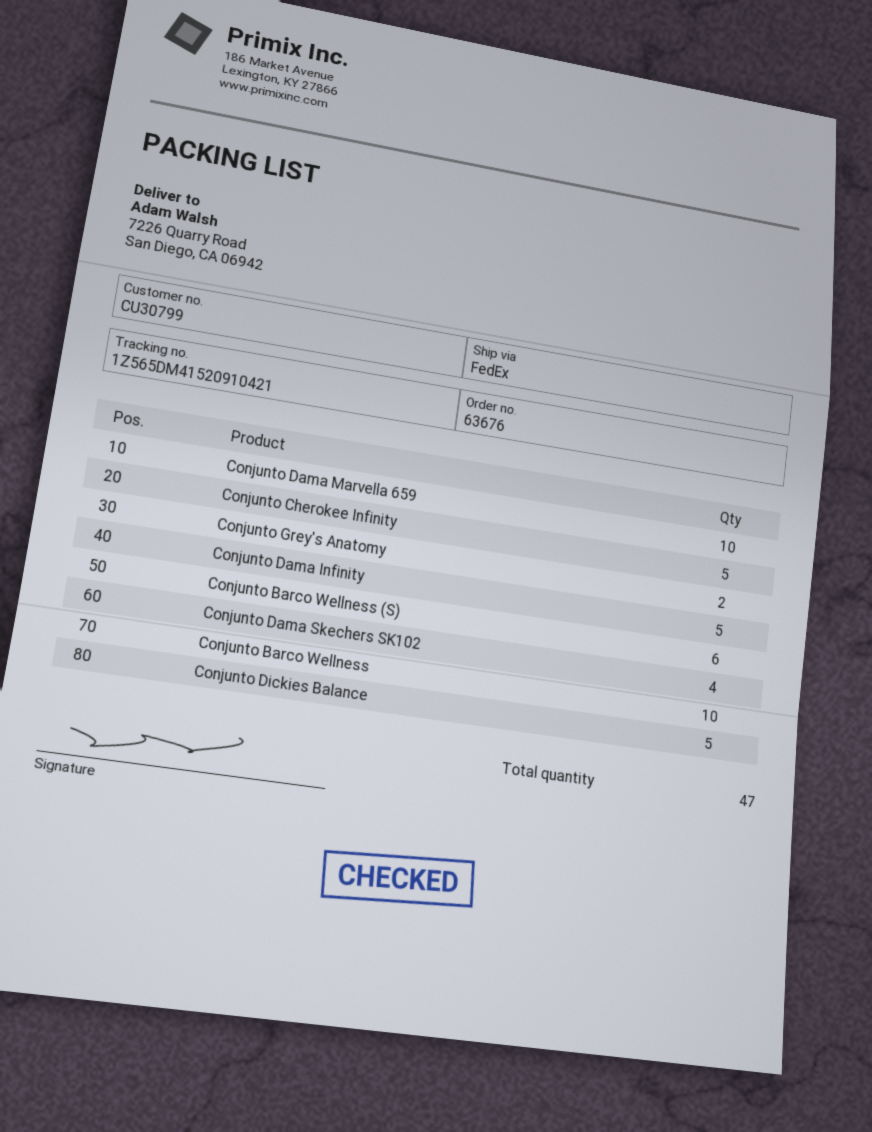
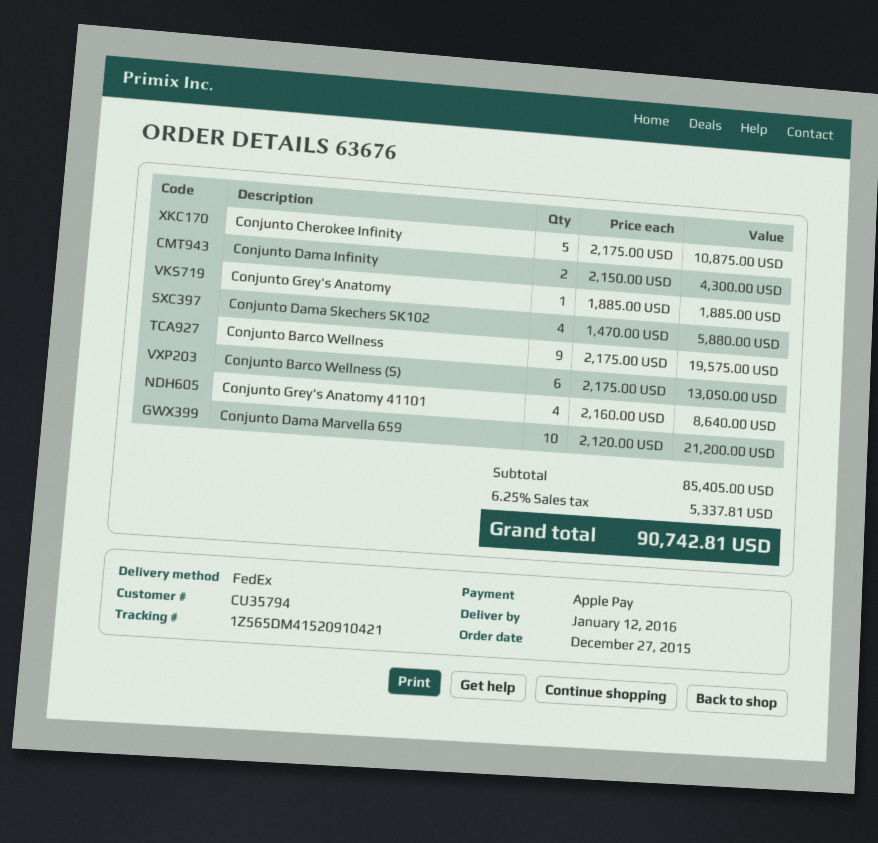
customer number: CU30799 -> CU35794
Conjunto Grey's Anatomy: 2 -> 1
Conjunto Dama Infinity: 5 -> 2
Conjunto Barco Wellness: 10 -> 9
Conjunto Dickies Balance: 5 -> none
Conjunto Grey's Anatomy 41101: none -> 4

